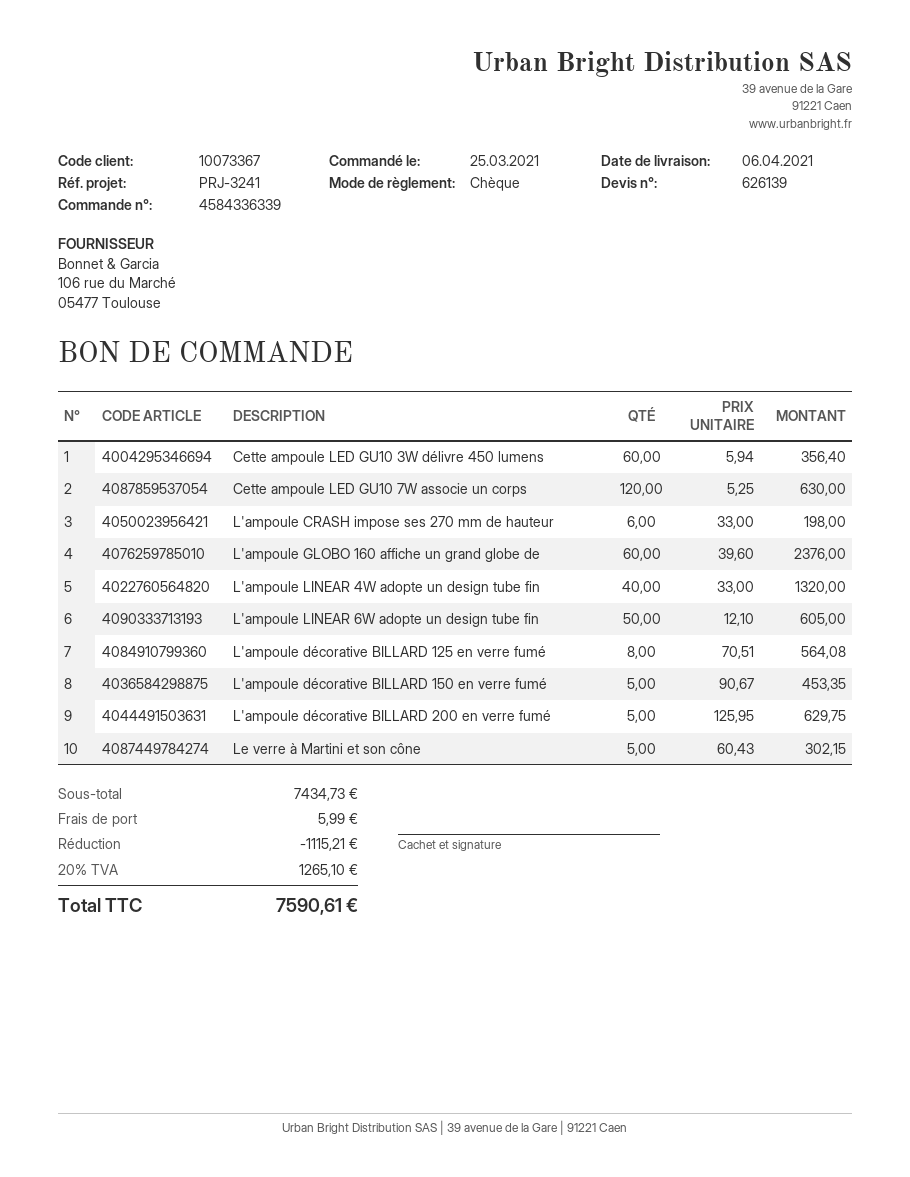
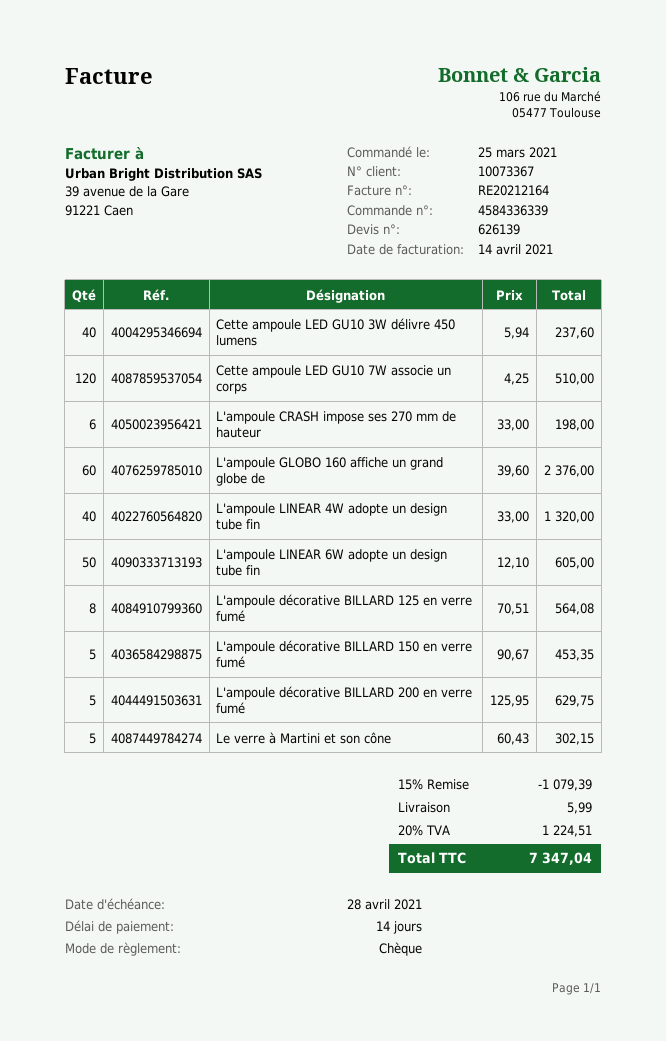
Cette ampoule LED GU10 3W délivre 450 lumens: 60 x 5.94 = 356.40 -> 40 x 5.94 = 237.60
Cette ampoule LED GU10 7W associe un corps: 120 x 5.25 = 630.00 -> 120 x 4.25 = 510.00
discount: 1115.21 -> 1079.39
tax: 20% = 1265.10 -> 20% = 1224.51
total: 7590.61 -> 7347.04

